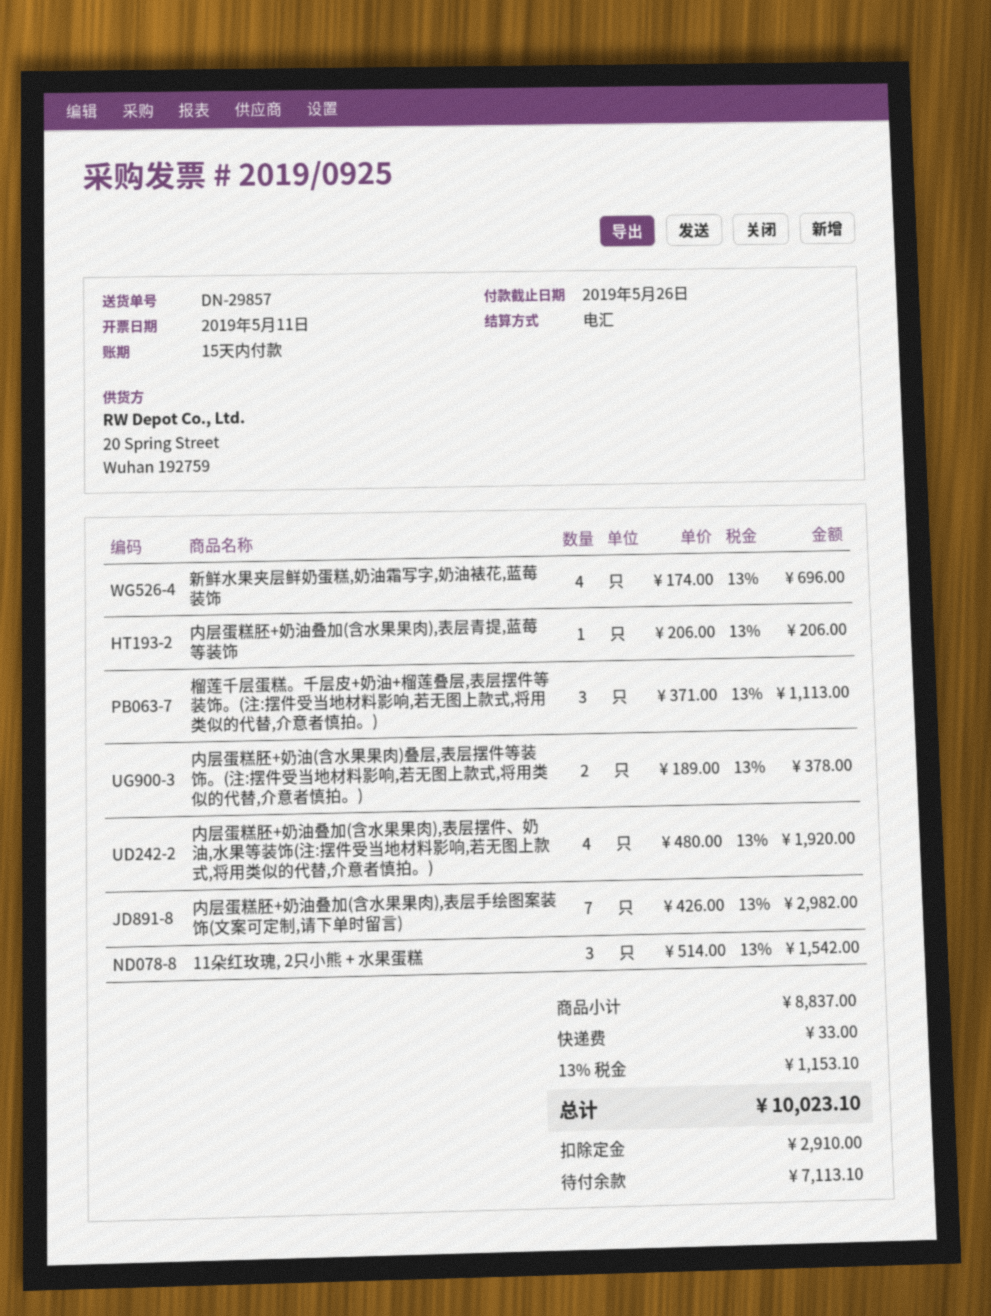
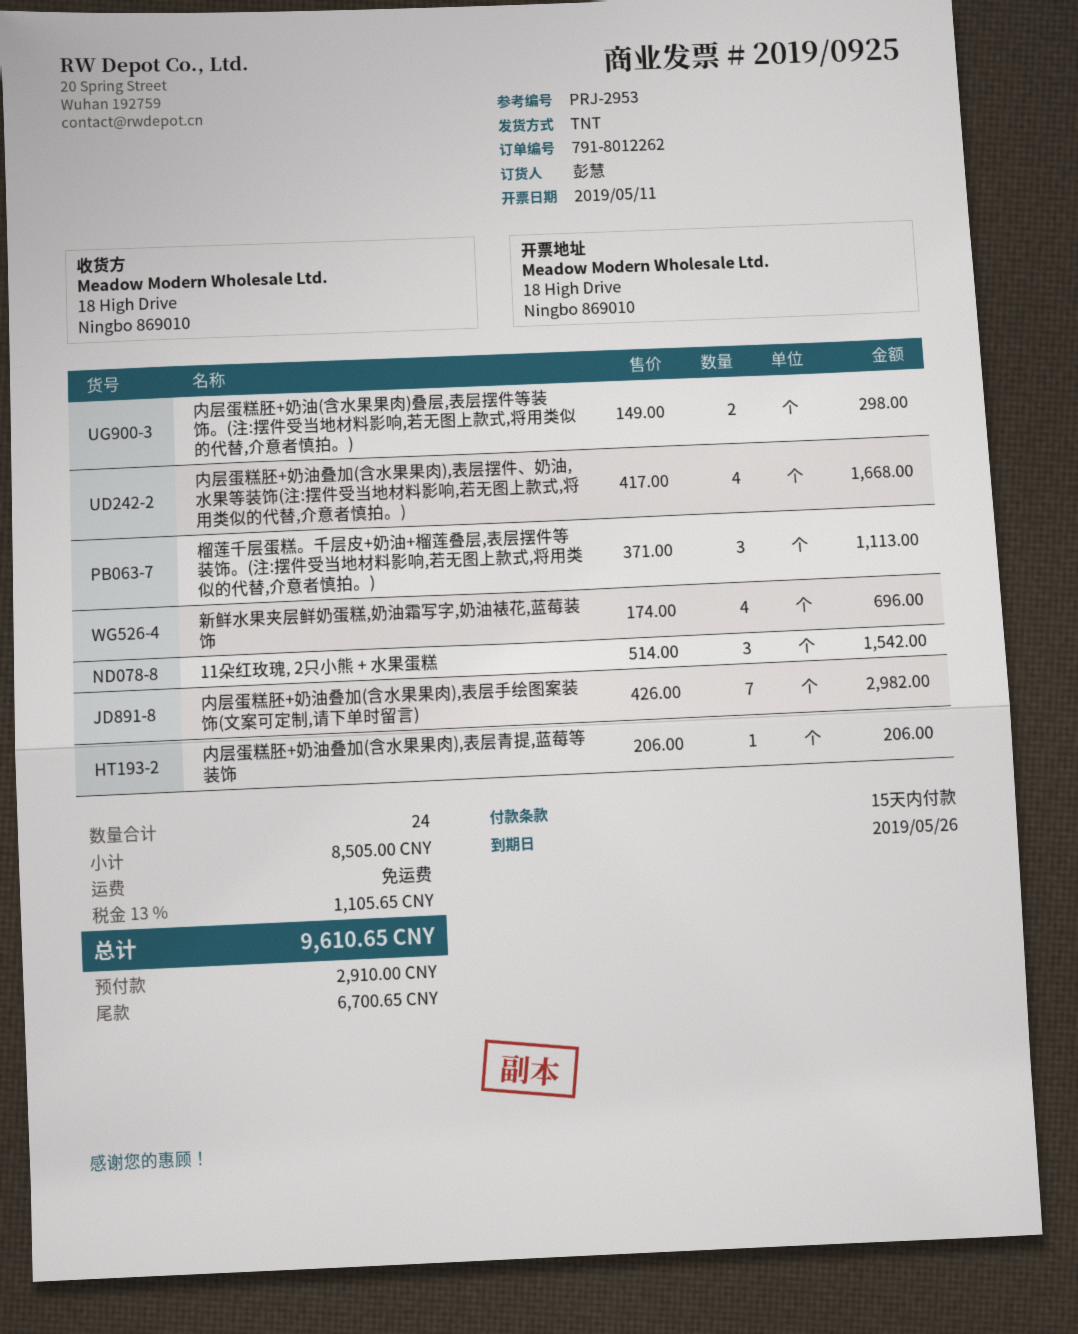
内层蛋糕胚+奶油(含水果果肉)叠层,表层摆件等装饰。(注:摆件受当地材料影响,若无图上款式,将用类似的代替,介意者慎拍。): 2 x 189.00 = 378.00 -> 2 x 149.00 = 298.00
内层蛋糕胚+奶油叠加(含水果果肉),表层摆件、奶油,水果等装饰(注:摆件受当地材料影响,若无图上款式,将用类似的代替,介意者慎拍。): 4 x 480.00 = 1920.00 -> 4 x 417.00 = 1668.00
subtotal: 8837.00 -> 8505.00
shipping: 33.00 -> 0.00
tax: 13% = 1153.10 -> 13% = 1105.65
total: 10023.10 -> 9610.65
balance: 7113.10 -> 6700.65

